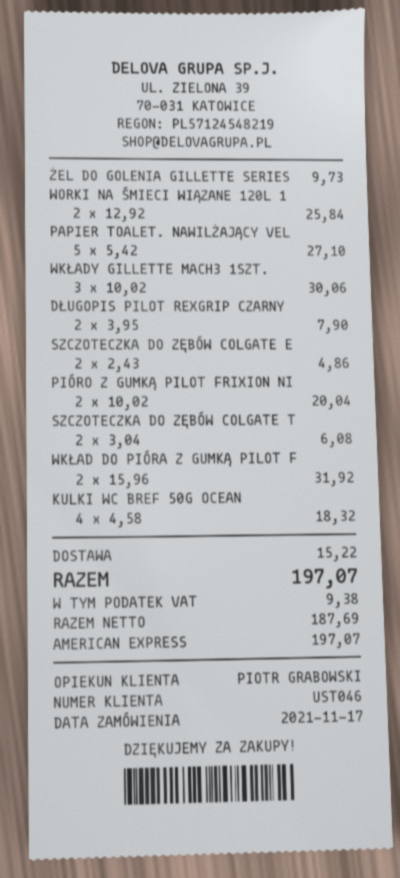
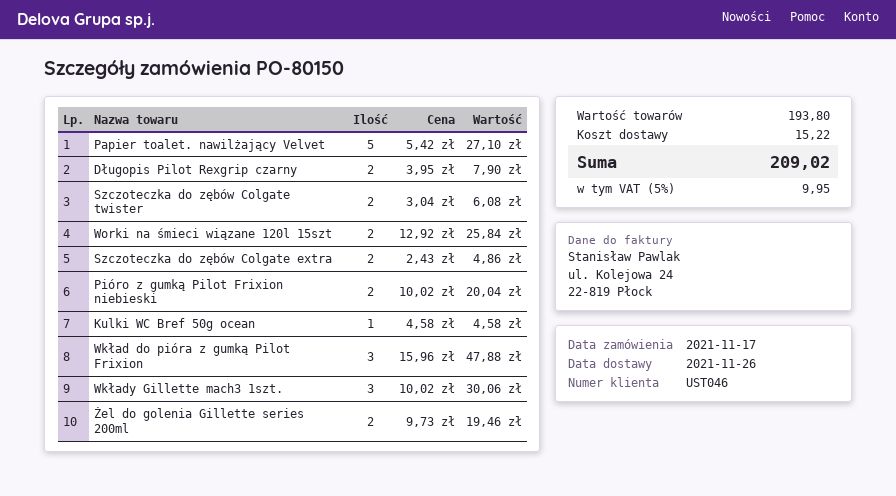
ŻEL DO GOLENIA GILLETTE SERIES: 1 x 9.73 = 9.73 -> 2 x 9.73 = 19.46
WKŁAD DO PIÓRA Z GUMKĄ PILOT F: 2 x 15.96 = 31.92 -> 3 x 15.96 = 47.88
KULKI WC BREF 50G OCEAN: 4 x 4.58 = 18.32 -> 1 x 4.58 = 4.58
tax: 9.38 -> 9.95
total: 197.07 -> 209.02

